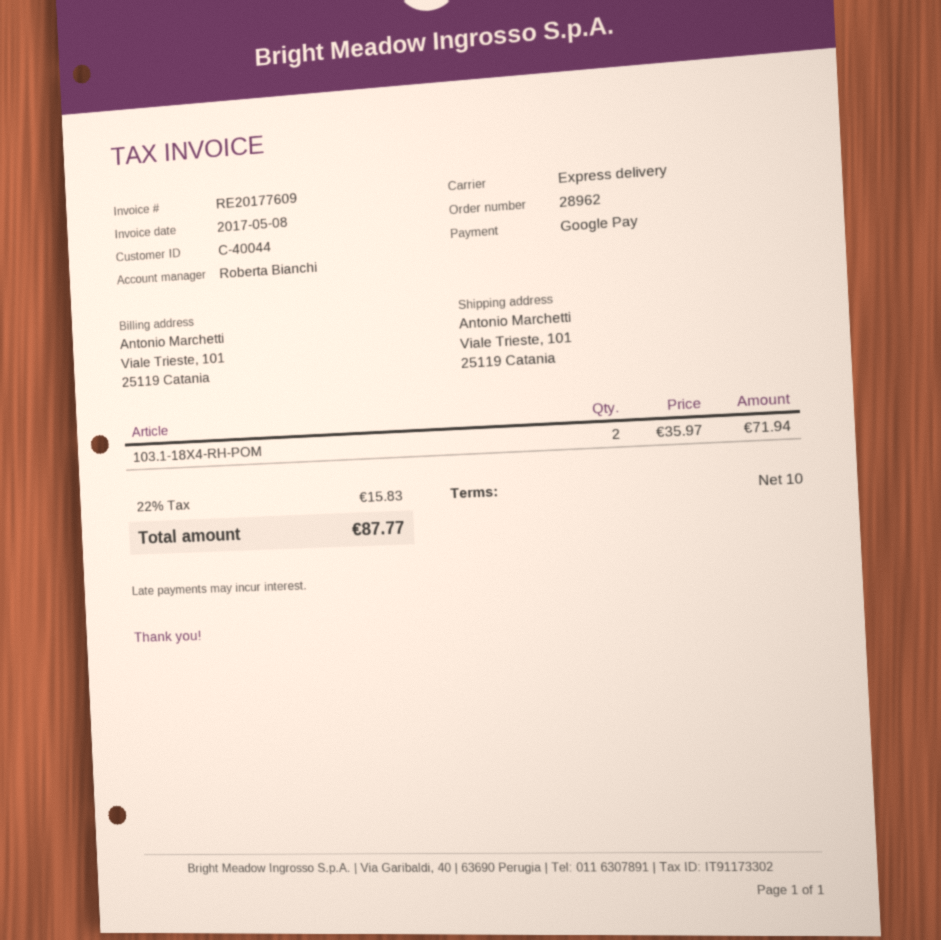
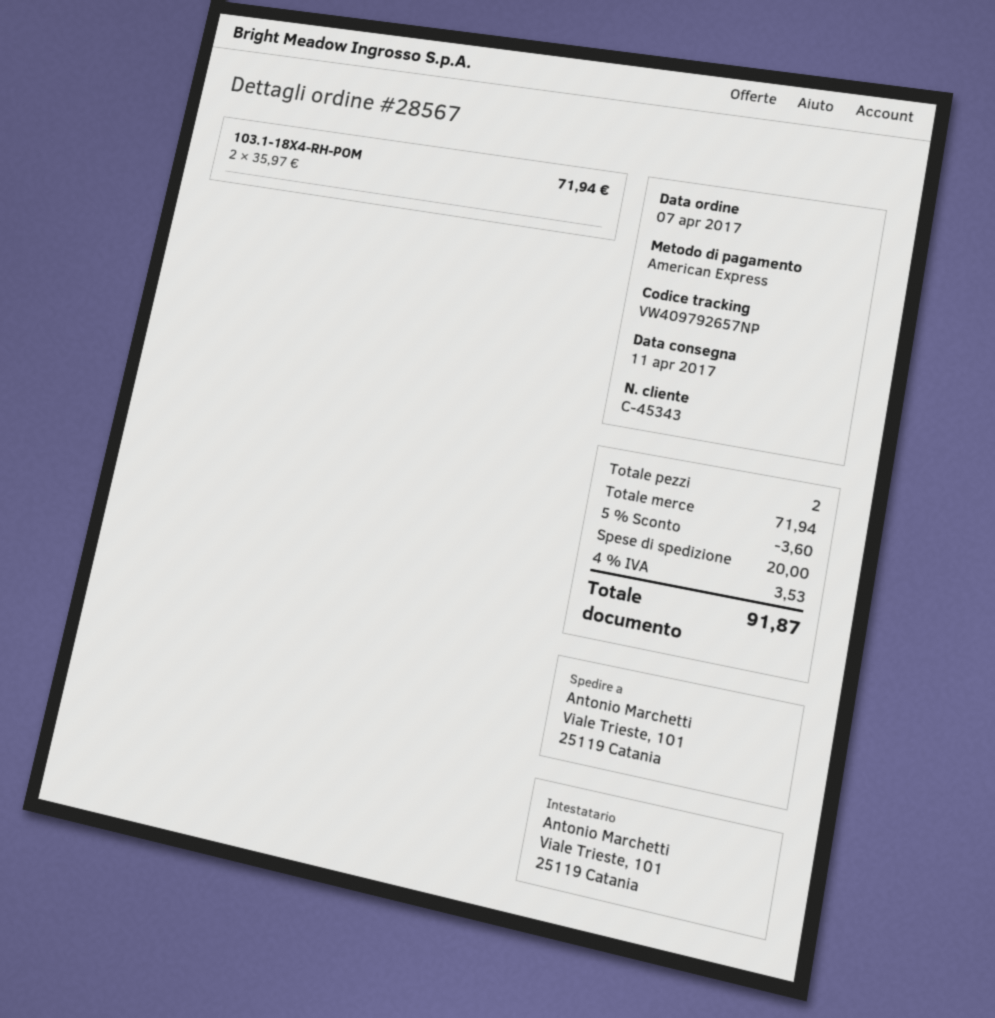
order number: 28962 -> 28567
customer number: C-40044 -> C-45343
payment method: Google Pay -> American Express
discount: none -> 5% = 3.60
shipping: none -> 20.00
tax: 22% = 15.83 -> 4% = 3.53
total: 87.77 -> 91.87

